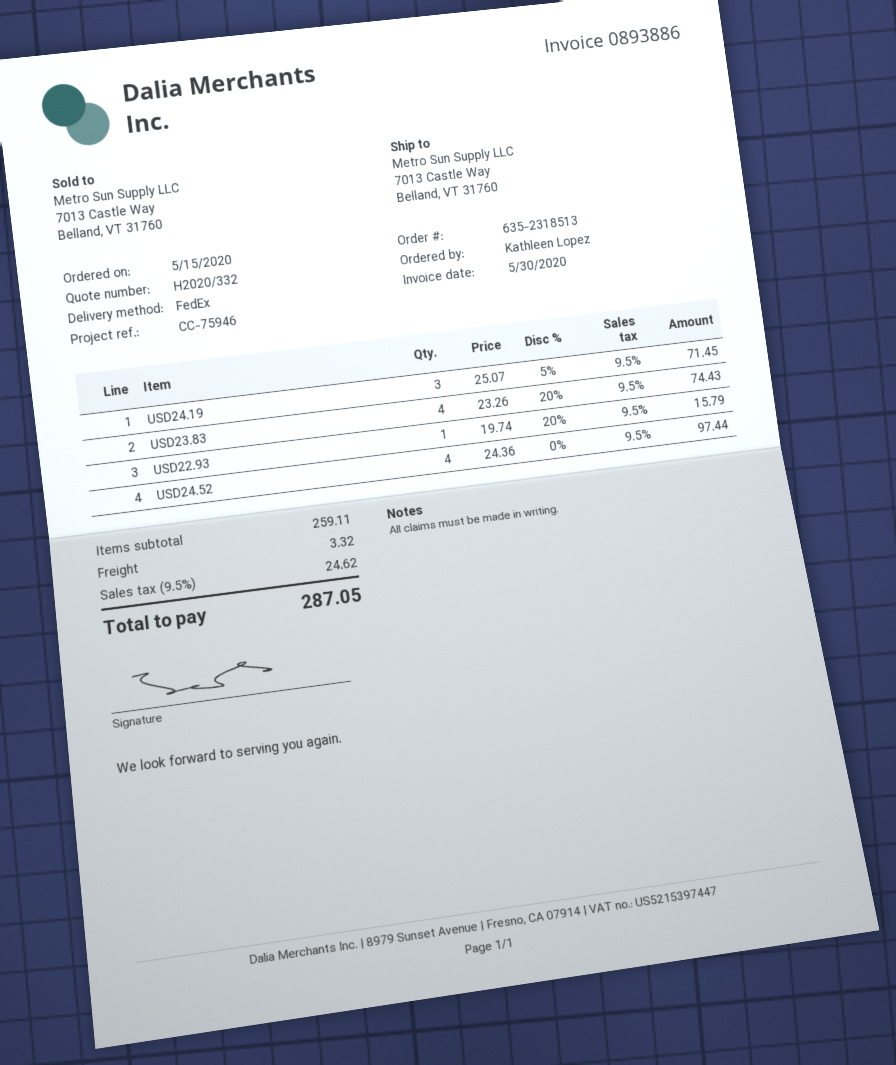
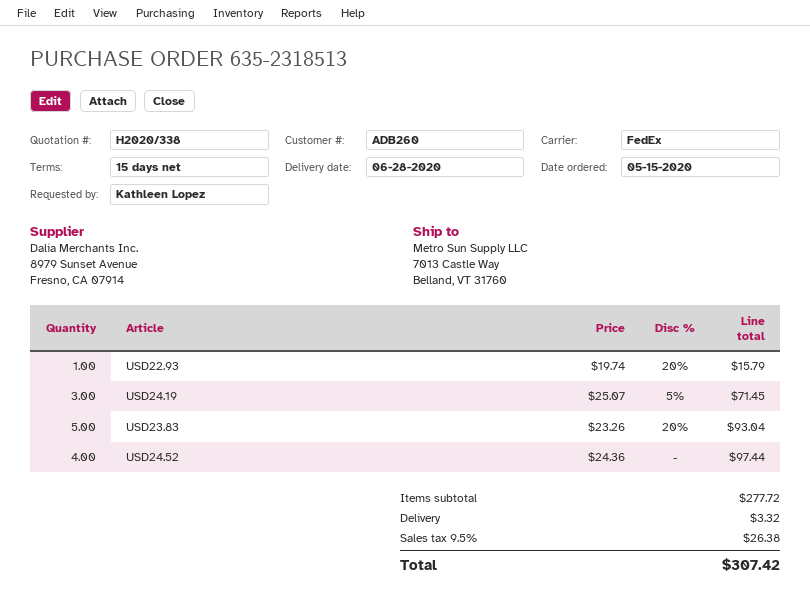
quote number: H2020/332 -> H2020/338
USD23.83: 4 x 23.26 - 20% = 74.43 -> 5 x 23.26 - 20% = 93.04
subtotal: 259.11 -> 277.72
tax: 9.5% = 24.62 -> 9.5% = 26.38
total: 287.05 -> 307.42

